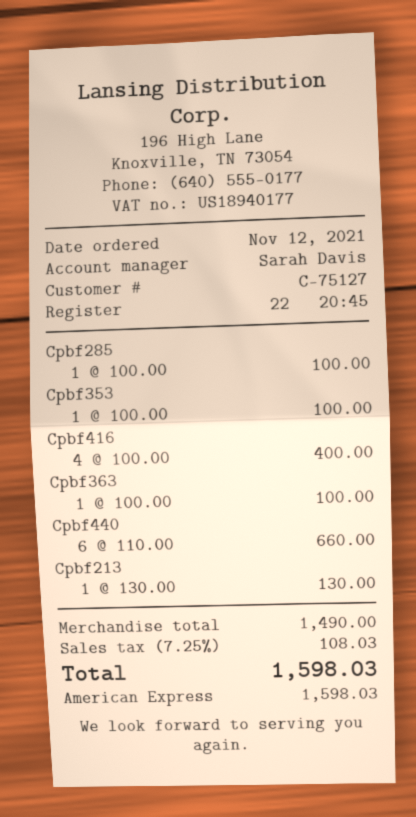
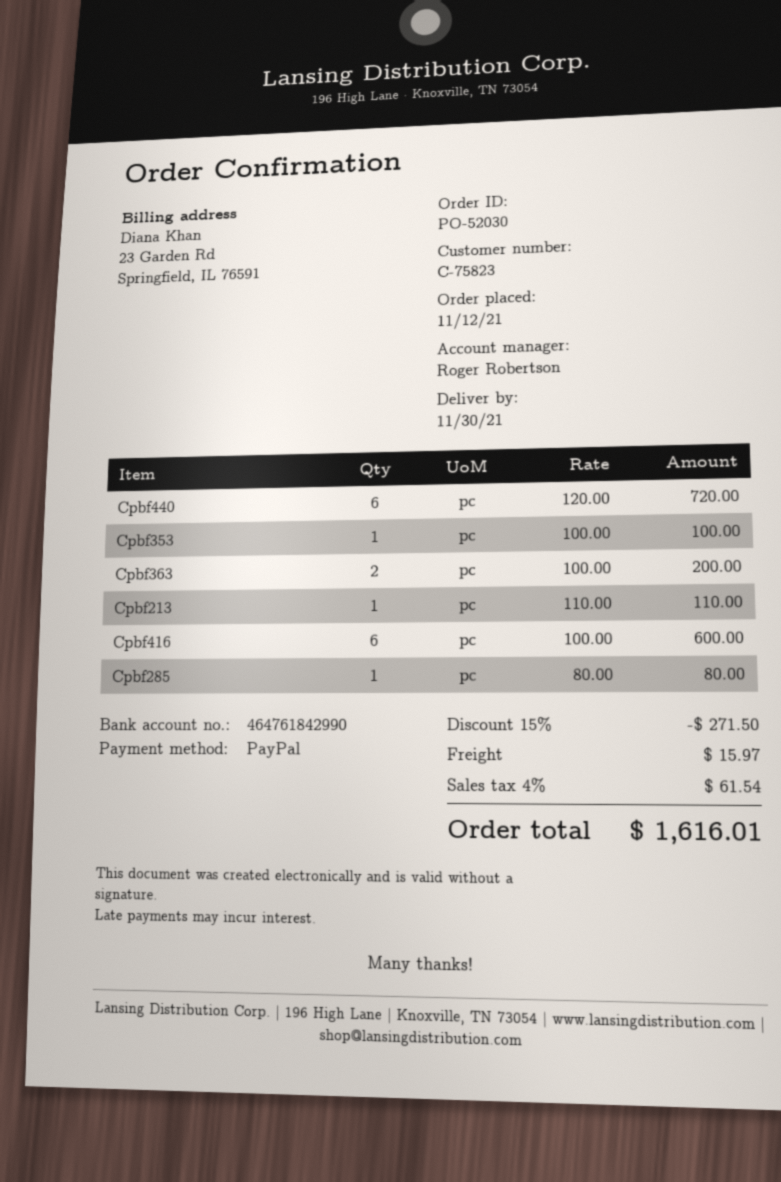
customer number: C-75127 -> C-75823
sales rep: Sarah Davis -> Roger Robertson
payment method: American Express -> PayPal
Cpbf285: 1 x 100.00 = 100.00 -> 1 x 80.00 = 80.00
Cpbf416: 4 x 100.00 = 400.00 -> 6 x 100.00 = 600.00
Cpbf363: 1 x 100.00 = 100.00 -> 2 x 100.00 = 200.00
Cpbf440: 6 x 110.00 = 660.00 -> 6 x 120.00 = 720.00
Cpbf213: 1 x 130.00 = 130.00 -> 1 x 110.00 = 110.00
discount: none -> 15% = 271.50
shipping: none -> 15.97
tax: 7.25% = 108.03 -> 4% = 61.54
total: 1598.03 -> 1616.01

